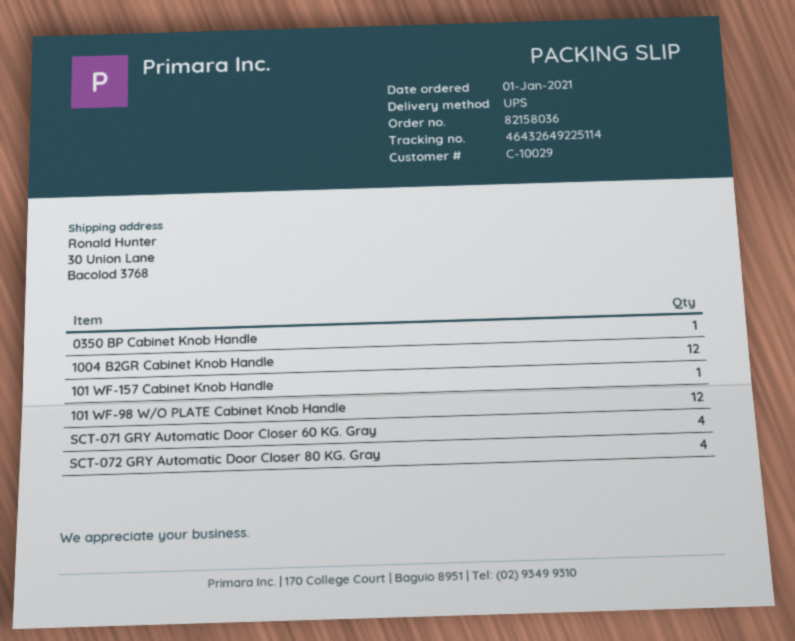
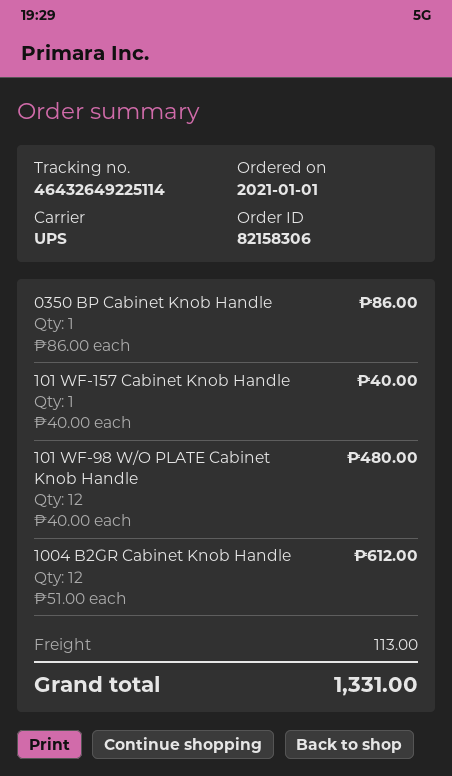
order number: 82158036 -> 82158306
SCT-071 GRY Automatic Door Closer 60 KG. Gray: 4 -> none
SCT-072 GRY Automatic Door Closer 80 KG. Gray: 4 -> none

